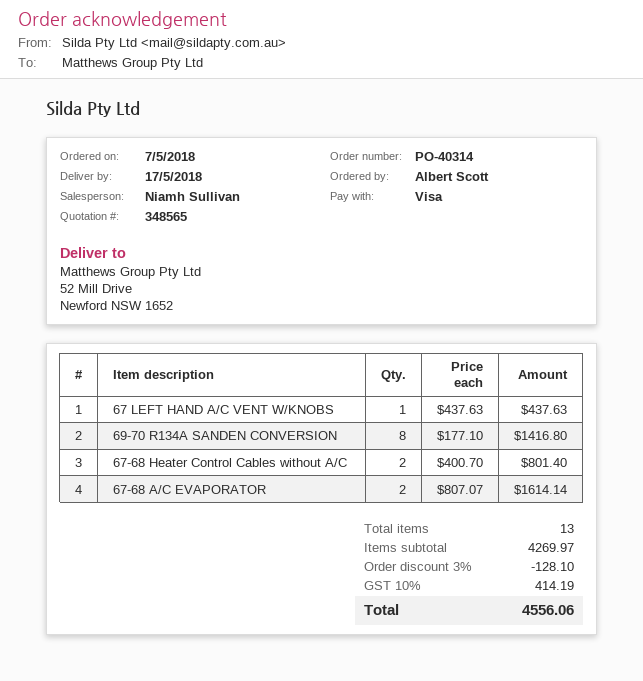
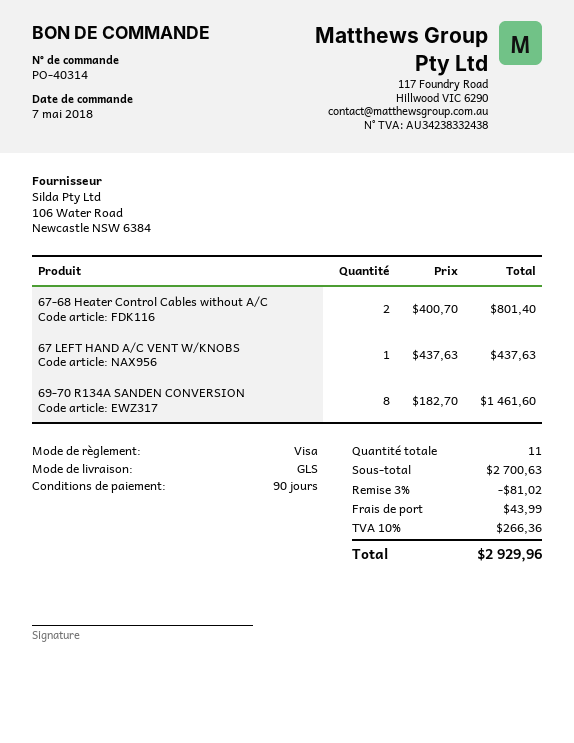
69-70 R134A SANDEN CONVERSION: 8 x 177.10 = 1416.80 -> 8 x 182.70 = 1461.60
67-68 A/C EVAPORATOR: 2 x 807.07 = 1614.14 -> none
total quantity: 13 -> 11
subtotal: 4269.97 -> 2700.63
discount: 3% = 128.10 -> 3% = 81.02
shipping: none -> 43.99
tax: 10% = 414.19 -> 10% = 266.36
total: 4556.06 -> 2929.96

